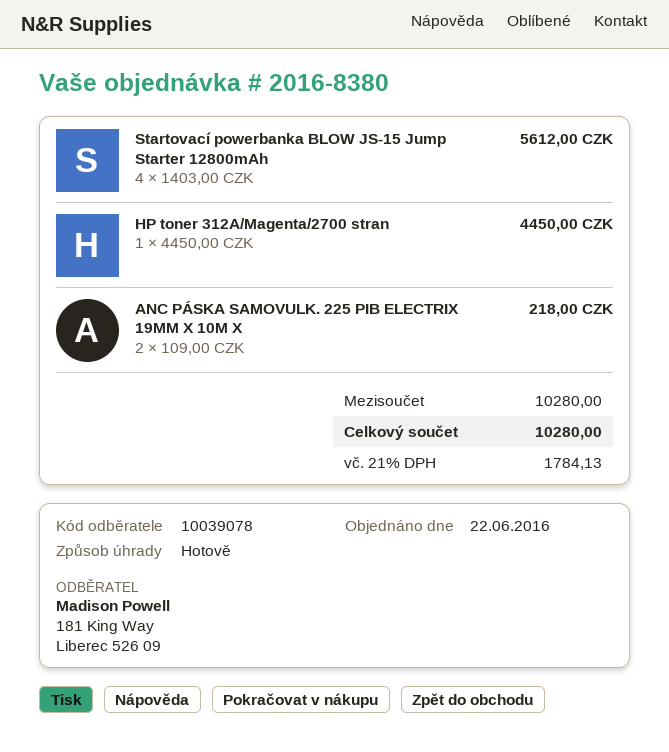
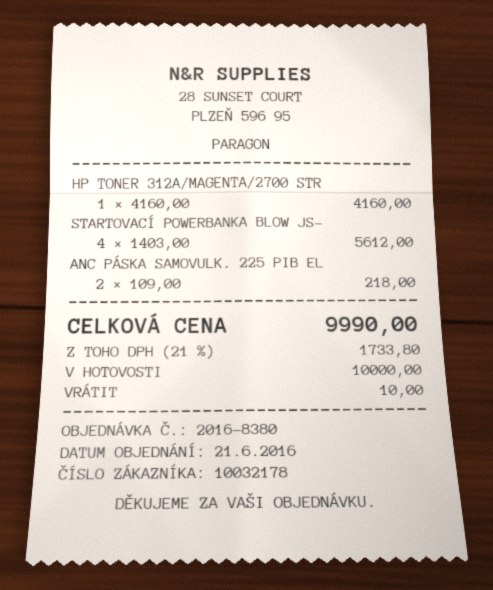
order date: 2016-06-22 -> 2016-06-21
customer number: 10039078 -> 10032178
HP toner 312A/Magenta/2700 stran: 1 x 4450.00 = 4450.00 -> 1 x 4160.00 = 4160.00
tax: 21% = 1784.13 -> 21% = 1733.80
total: 10280.00 -> 9990.00

